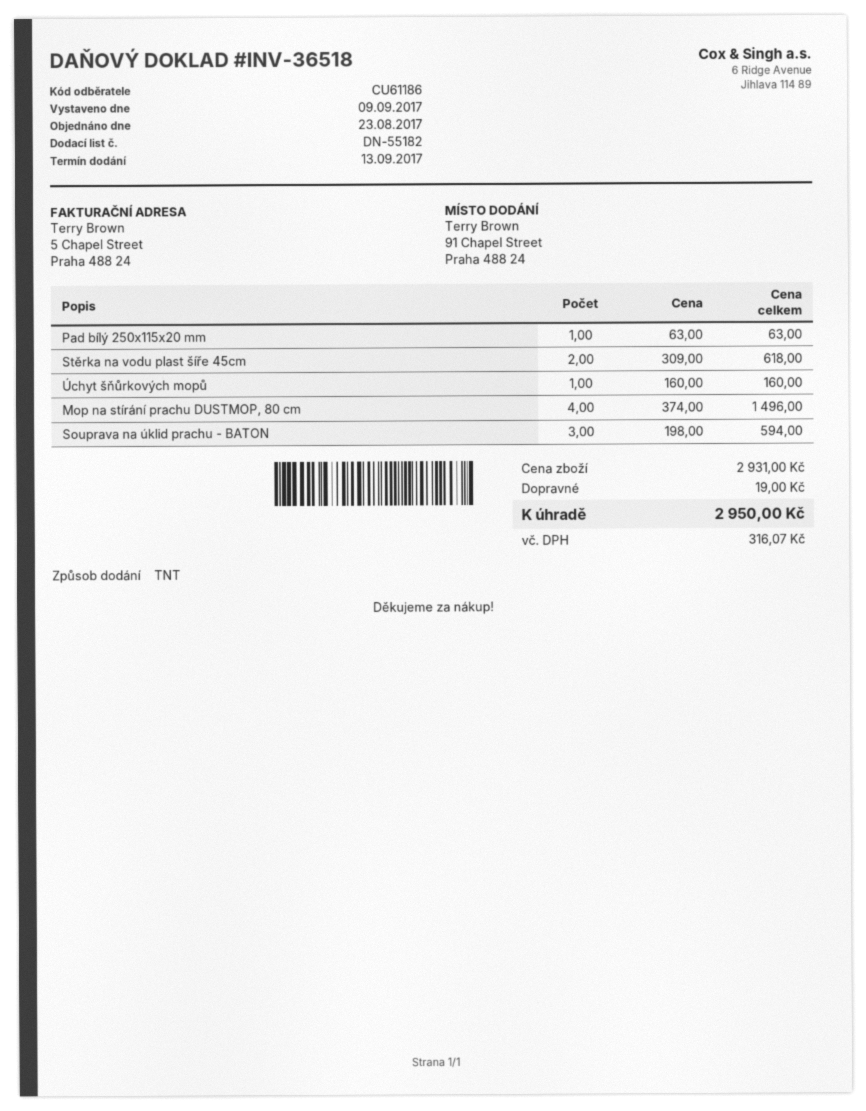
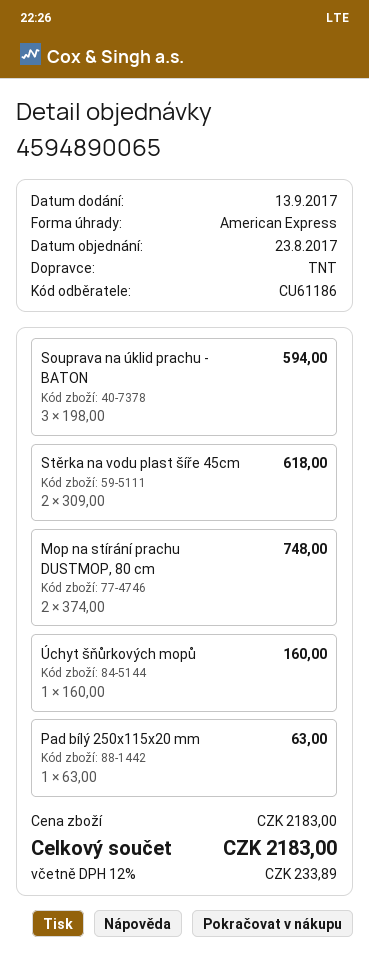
Mop na stírání prachu DUSTMOP, 80 cm: 4 x 374.00 = 1496.00 -> 2 x 374.00 = 748.00
subtotal: 2931.00 -> 2183.00
shipping: 19.00 -> none
tax: 316.07 -> 233.89
total: 2950.00 -> 2183.00

